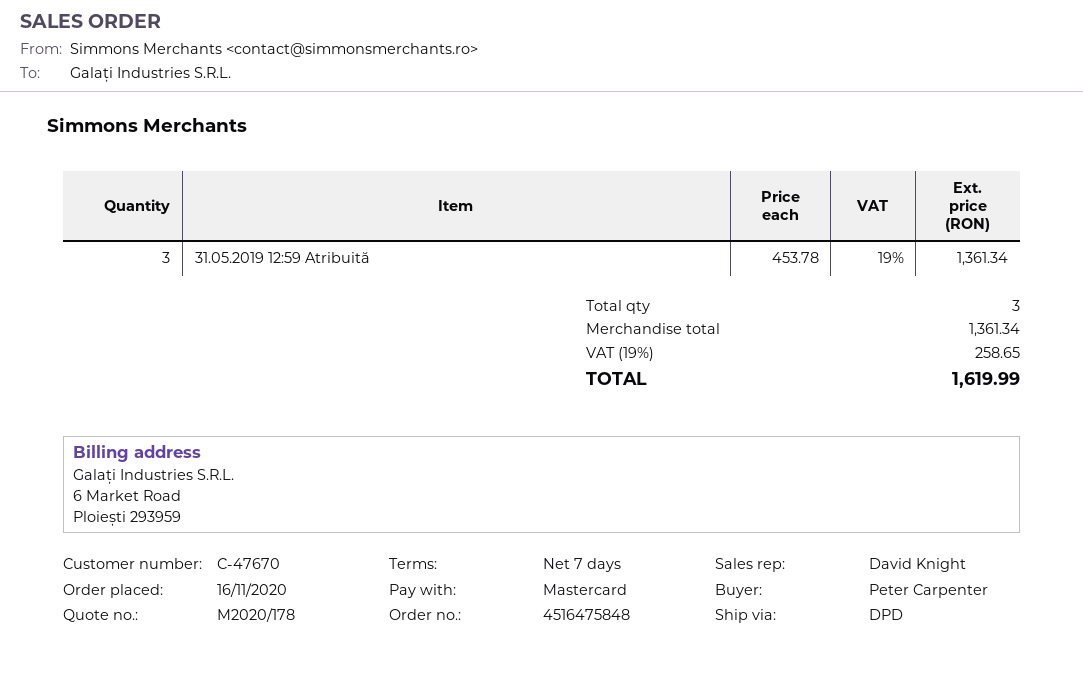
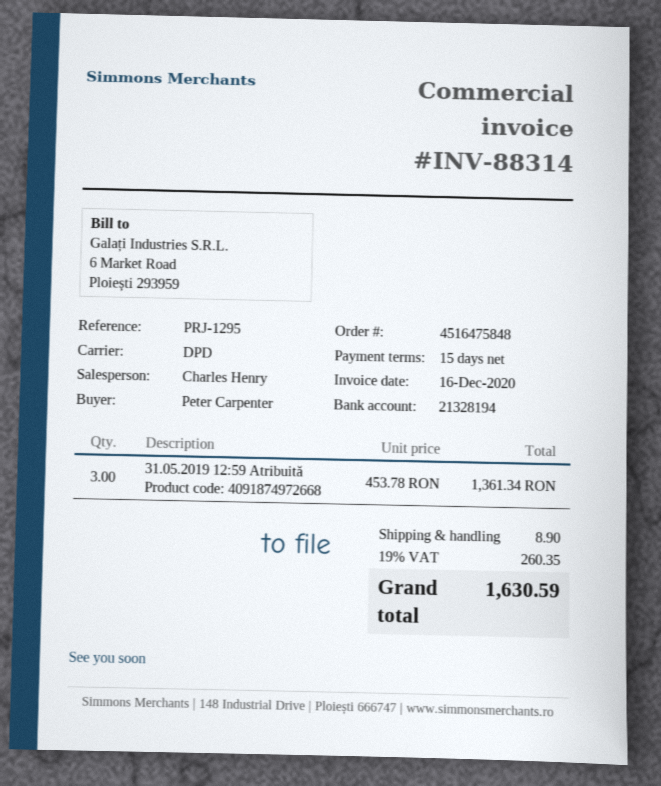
payment terms: 7 days -> 15 days
sales rep: David Knight -> Charles Henry
shipping: none -> 8.90
tax: 19% = 258.65 -> 19% = 260.35
total: 1619.99 -> 1630.59

